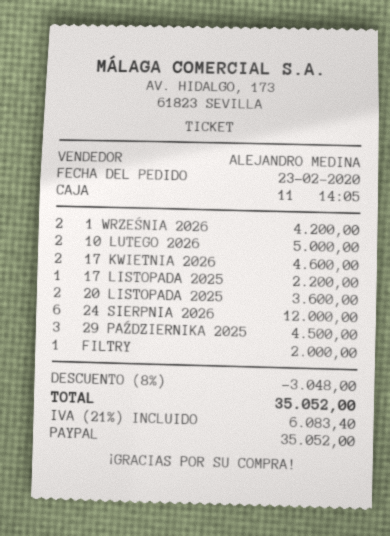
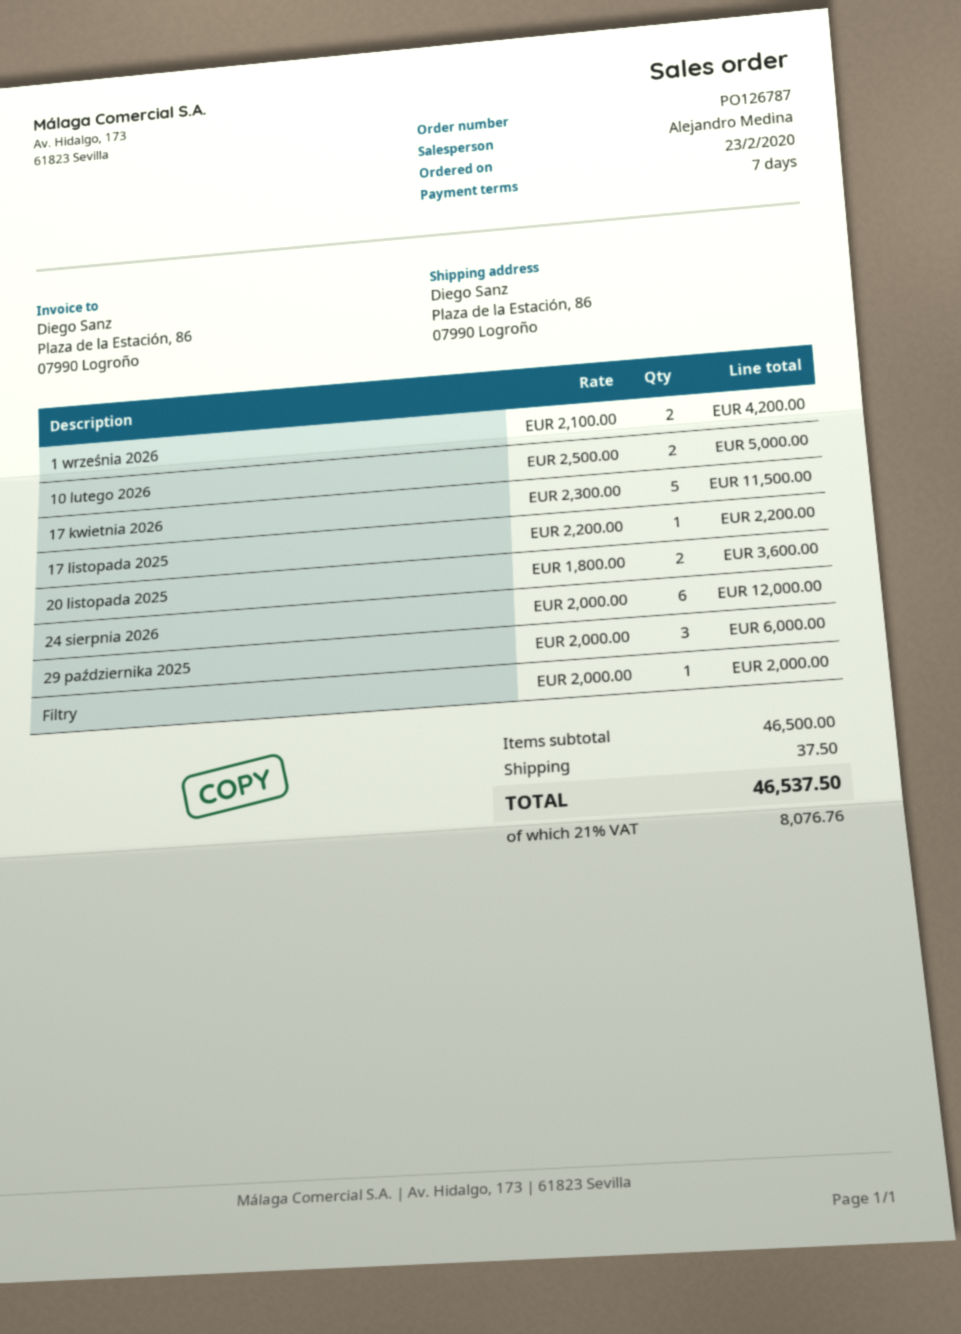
17 KWIETNIA 2026: 2 for 4600.00 -> 5 for 11500.00
29 PAŹDZIERNIKA 2025: 3 for 4500.00 -> 3 for 6000.00
discount: 8% = 3048.00 -> none
shipping: none -> 37.50
tax: 21% = 6083.40 -> 21% = 8076.76
total: 35052.00 -> 46537.50

